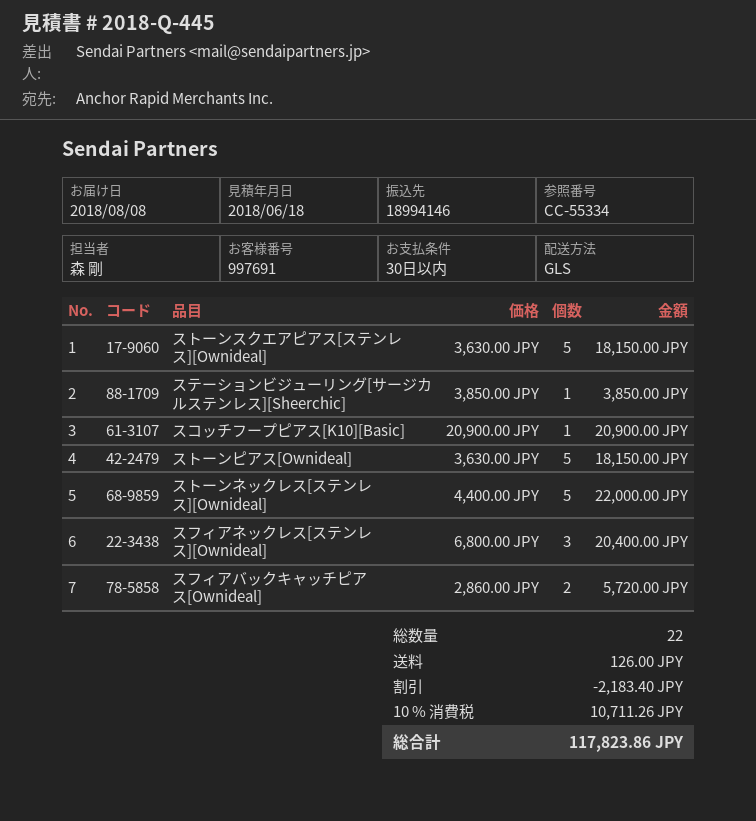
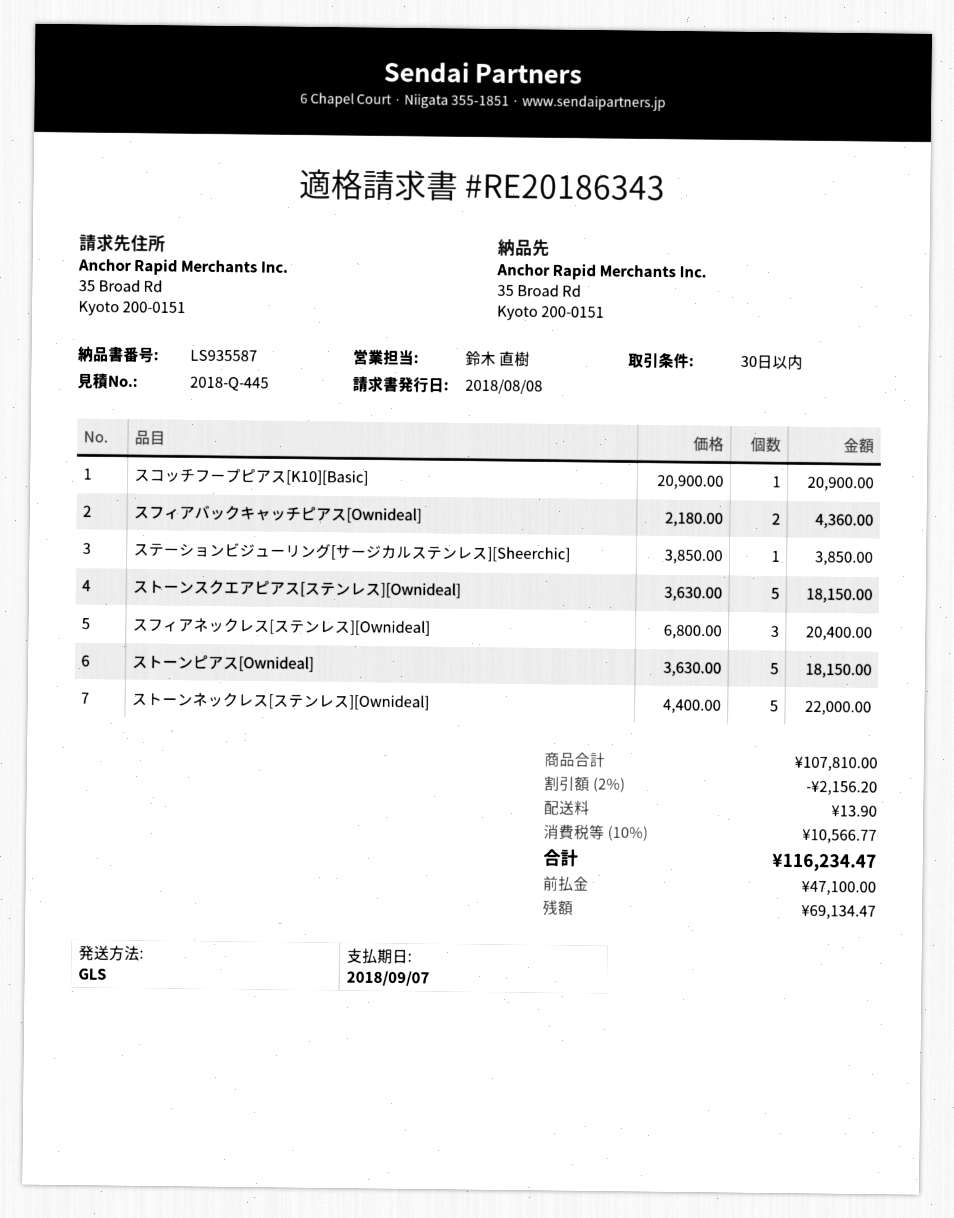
sales rep: 森 剛 -> 鈴木 直樹
スフィアバックキャッチピアス[Ownideal]: 2 x 2860.00 = 5720.00 -> 2 x 2180.00 = 4360.00
discount: 2183.40 -> 2156.20
shipping: 126.00 -> 13.90
tax: 10% = 10711.26 -> 10% = 10566.77
total: 117823.86 -> 116234.47

